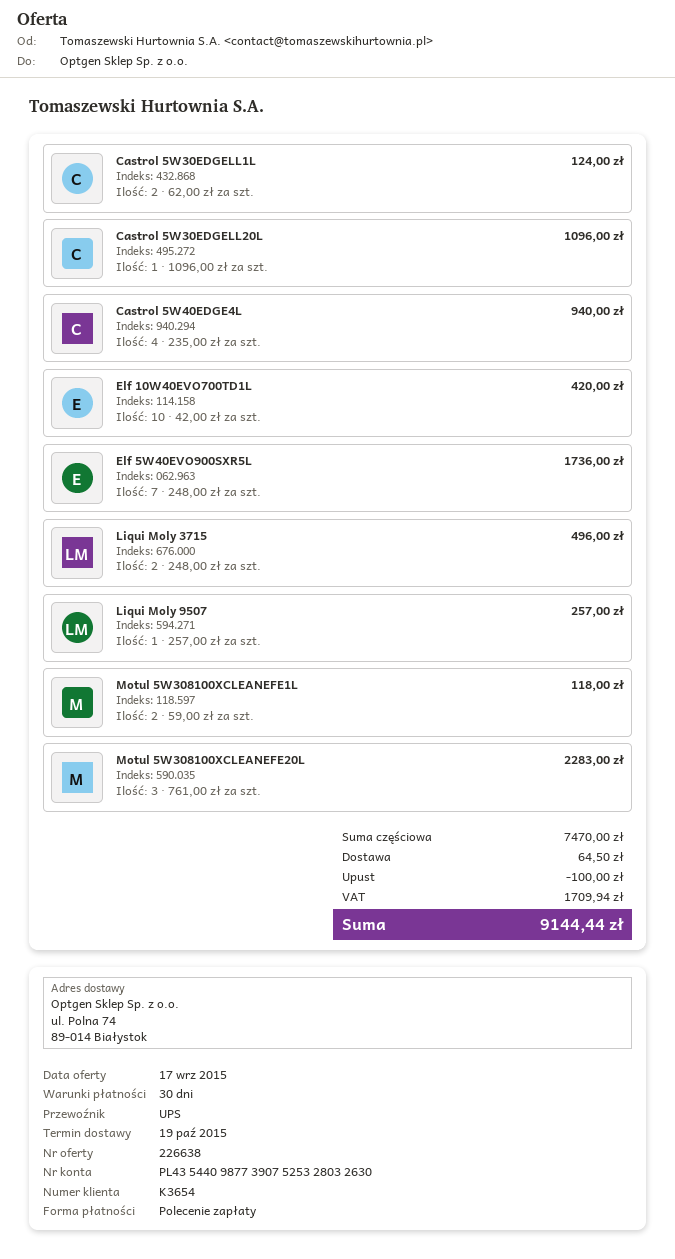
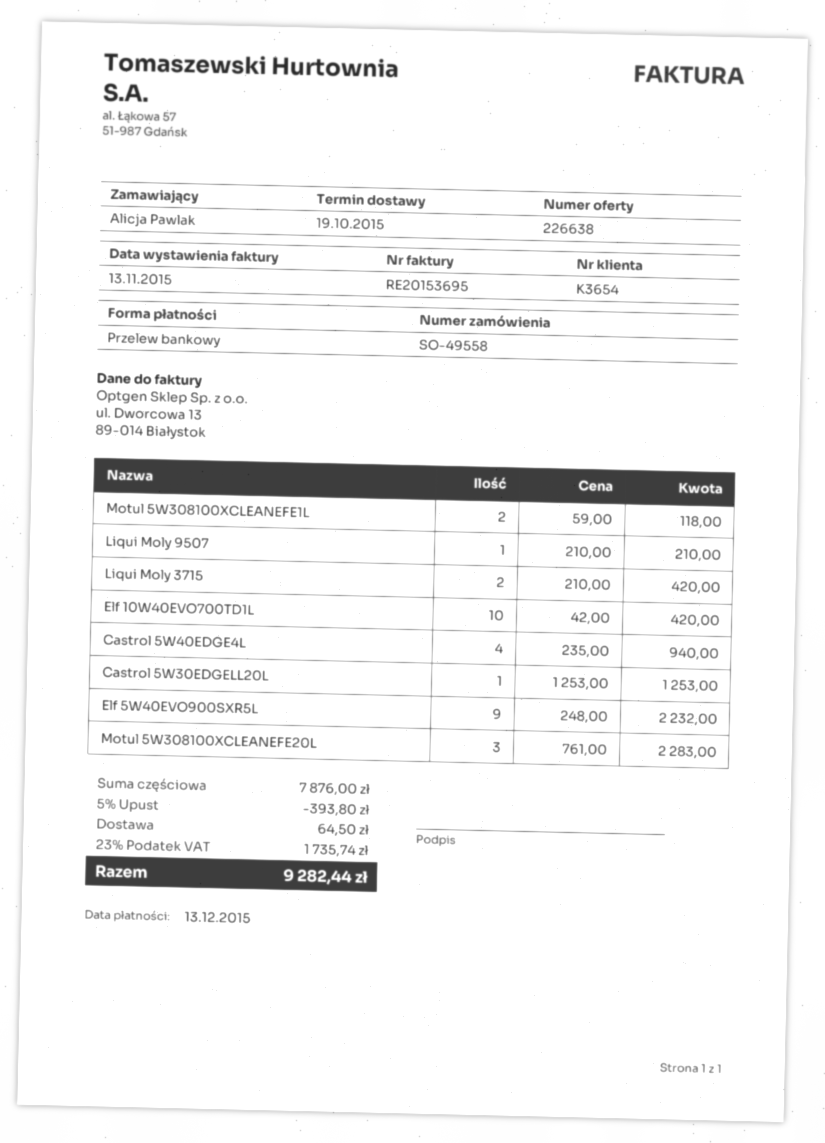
payment method: direct debit -> bank transfer
Castrol 5W30EDGELL1L: 2 x 62.00 = 124.00 -> none
Castrol 5W30EDGELL20L: 1 x 1096.00 = 1096.00 -> 1 x 1253.00 = 1253.00
Elf 5W40EVO900SXR5L: 7 x 248.00 = 1736.00 -> 9 x 248.00 = 2232.00
Liqui Moly 3715: 2 x 248.00 = 496.00 -> 2 x 210.00 = 420.00
Liqui Moly 9507: 1 x 257.00 = 257.00 -> 1 x 210.00 = 210.00
subtotal: 7470.00 -> 7876.00
discount: 100.00 -> 393.80
tax: 1709.94 -> 1735.74
total: 9144.44 -> 9282.44

